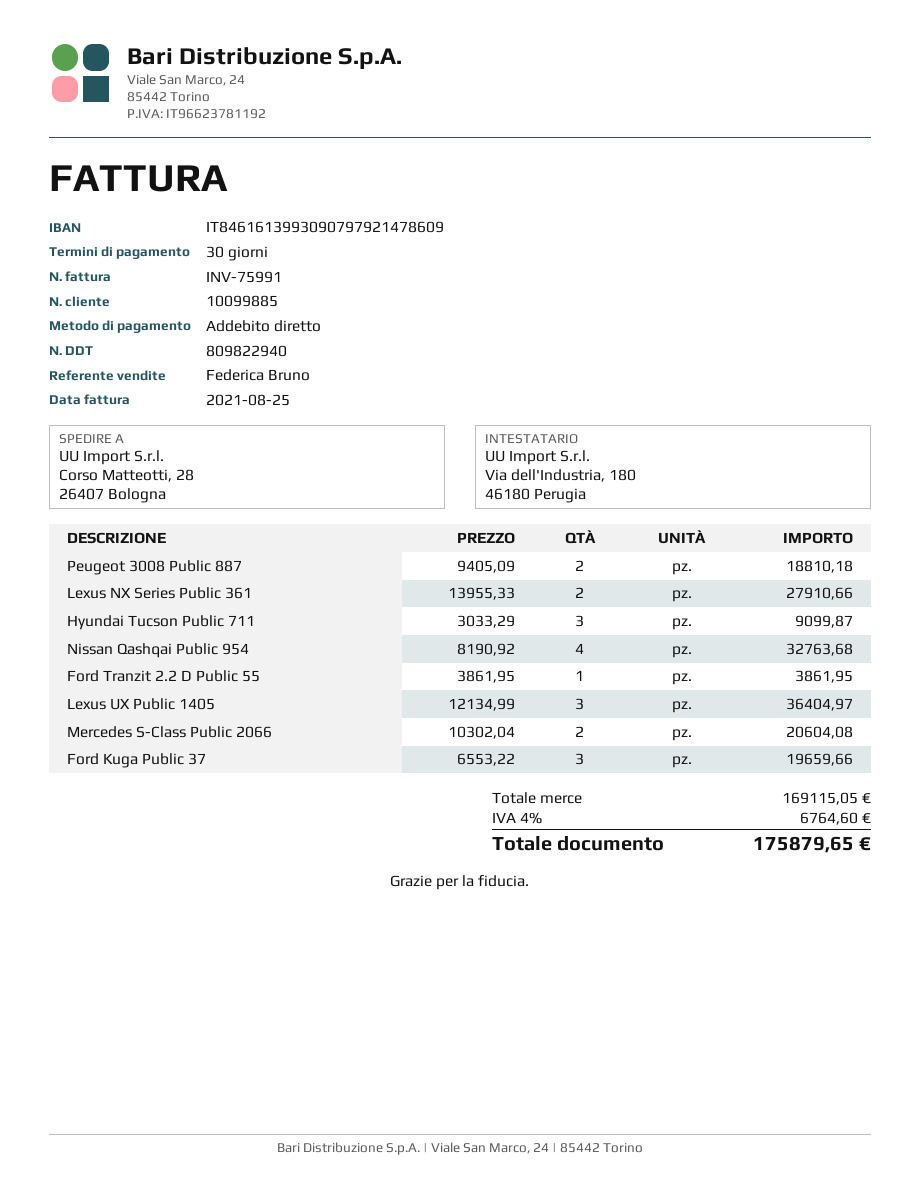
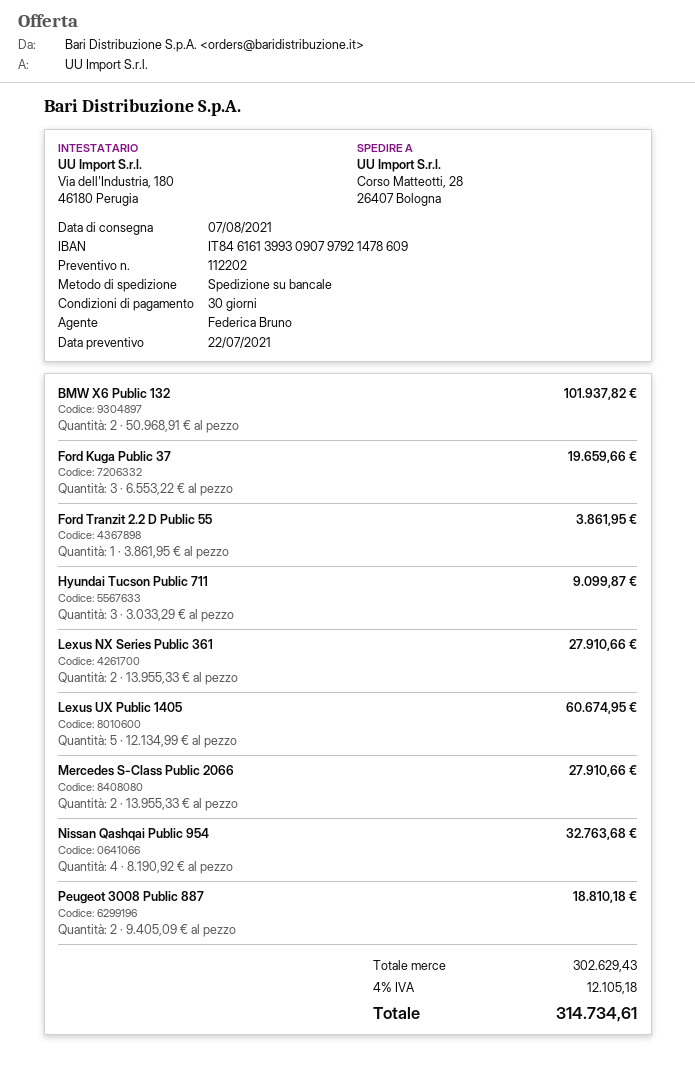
Lexus UX Public 1405: 3 x 12134.99 = 36404.97 -> 5 x 12134.99 = 60674.95
Mercedes S-Class Public 2066: 2 x 10302.04 = 20604.08 -> 2 x 13955.33 = 27910.66
BMW X6 Public 132: none -> 2 x 50968.91 = 101937.82
subtotal: 169115.05 -> 302629.43
tax: 4% = 6764.60 -> 4% = 12105.18
total: 175879.65 -> 314734.61

